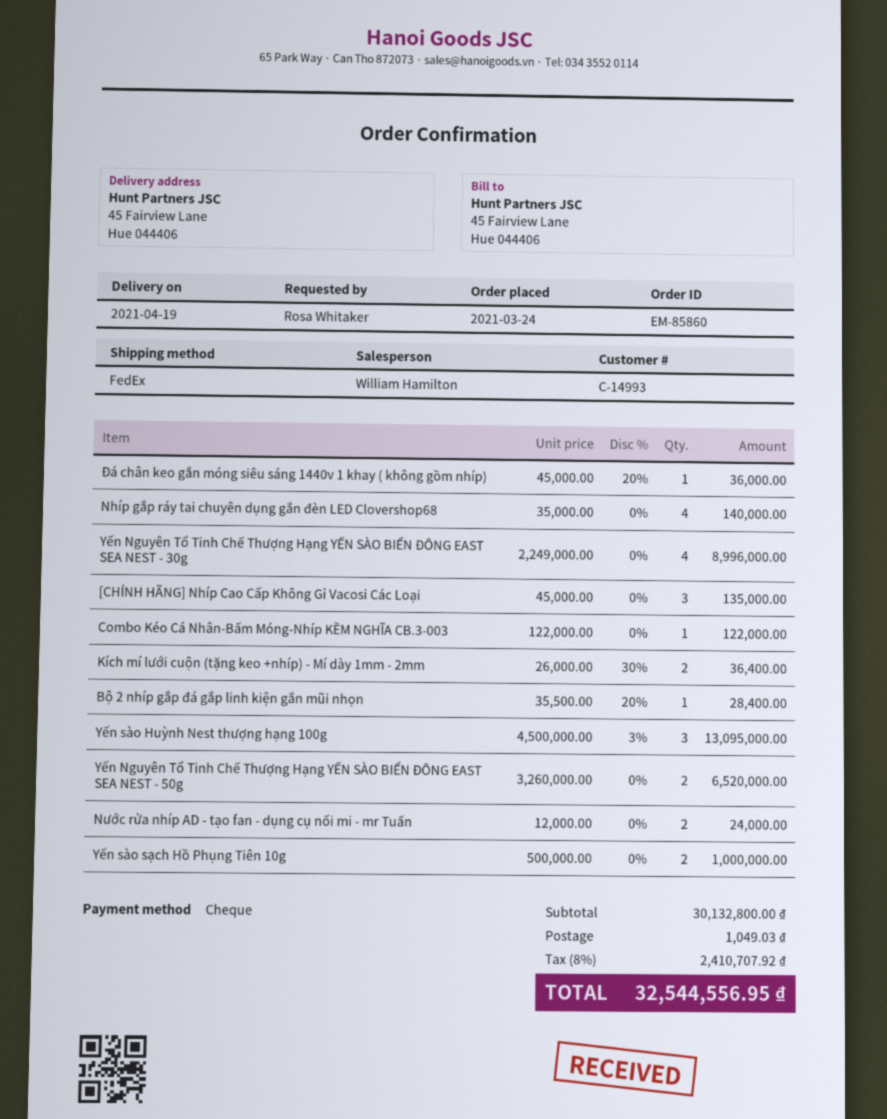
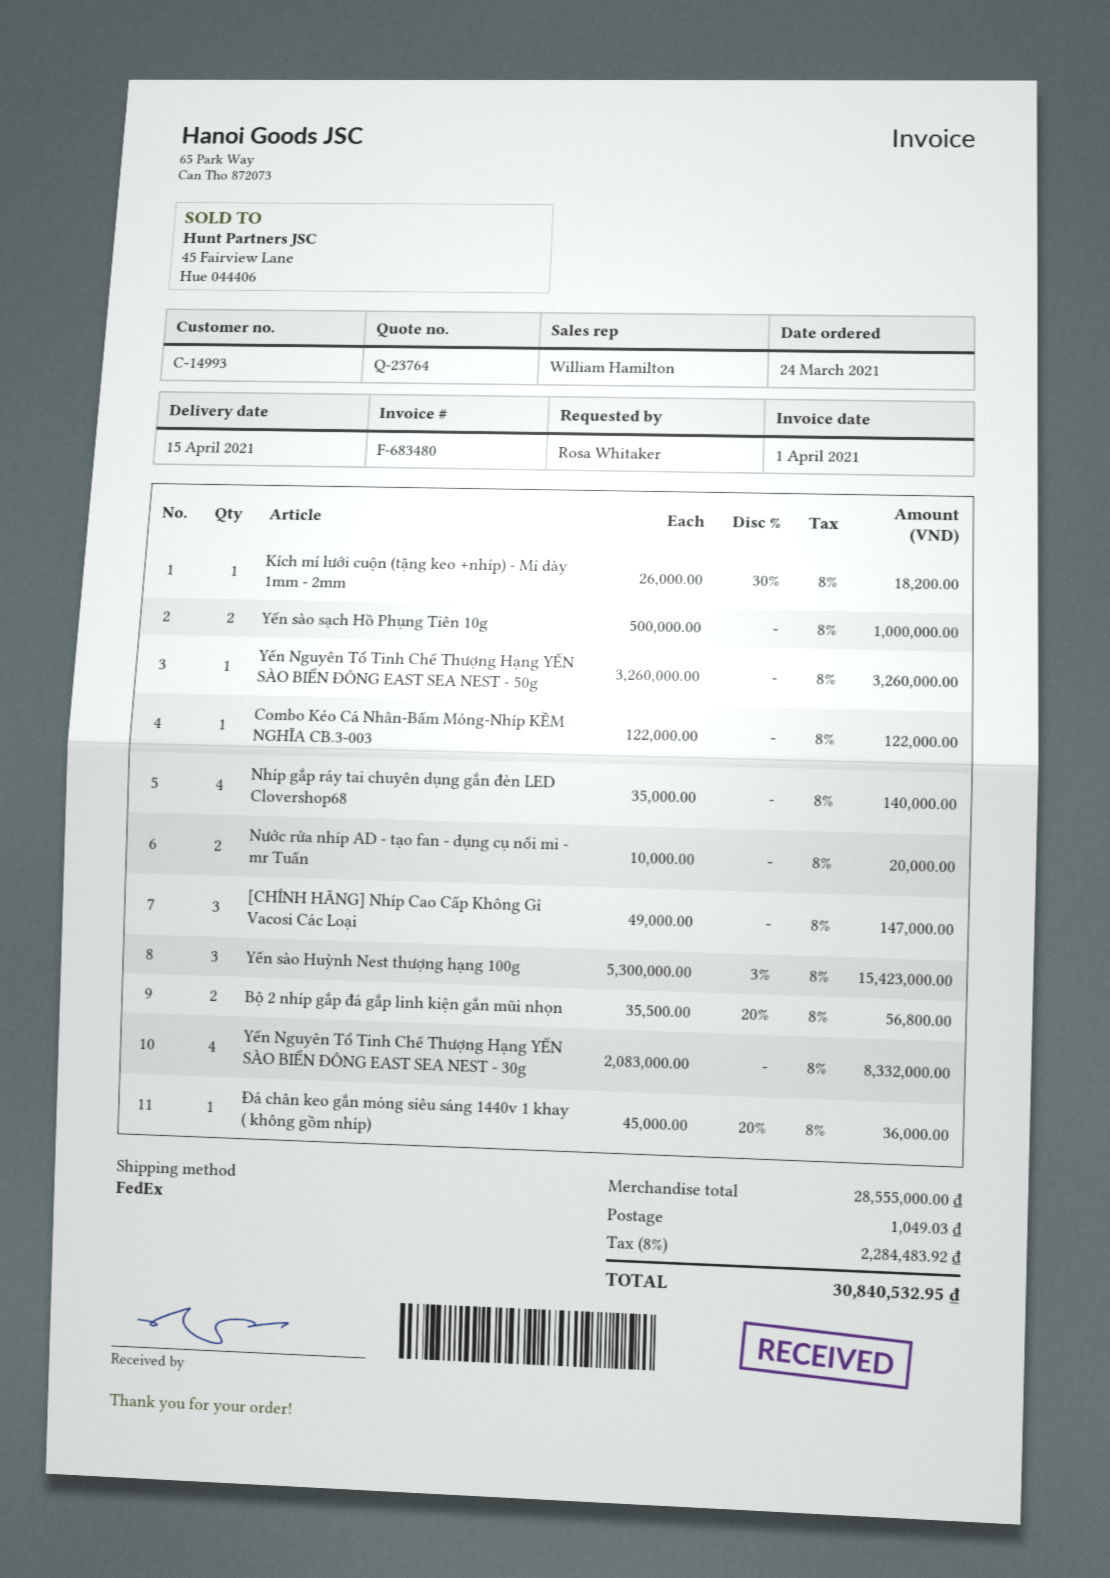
delivery date: 2021-04-19 -> 2021-04-15
Yến Nguyên Tổ Tinh Chế Thượng Hạng YẾN SÀO BIỂN ĐÔNG EAST SEA NEST - 30g: 4 x 2249000.00 = 8996000.00 -> 4 x 2083000.00 = 8332000.00
[CHÍNH HÃNG] Nhíp Cao Cấp Không Gỉ Vacosi Các Loại: 3 x 45000.00 = 135000.00 -> 3 x 49000.00 = 147000.00
Kích mí lưới cuộn (tặng keo +nhíp) - Mí dày 1mm - 2mm: 2 x 26000.00 - 30% = 36400.00 -> 1 x 26000.00 - 30% = 18200.00
Bộ 2 nhíp gắp đá gắp linh kiện gắn mũi nhọn: 1 x 35500.00 - 20% = 28400.00 -> 2 x 35500.00 - 20% = 56800.00
Yến sào Huỳnh Nest thượng hạng 100g: 3 x 4500000.00 - 3% = 13095000.00 -> 3 x 5300000.00 - 3% = 15423000.00
Yến Nguyên Tổ Tinh Chế Thượng Hạng YẾN SÀO BIỂN ĐÔNG EAST SEA NEST - 50g: 2 x 3260000.00 = 6520000.00 -> 1 x 3260000.00 = 3260000.00
Nước rửa nhíp AD - tạo fan - dụng cụ nối mi - mr Tuấn: 2 x 12000.00 = 24000.00 -> 2 x 10000.00 = 20000.00
subtotal: 30132800.00 -> 28555000.00
tax: 8% = 2410707.92 -> 8% = 2284483.92
total: 32544556.95 -> 30840532.95

